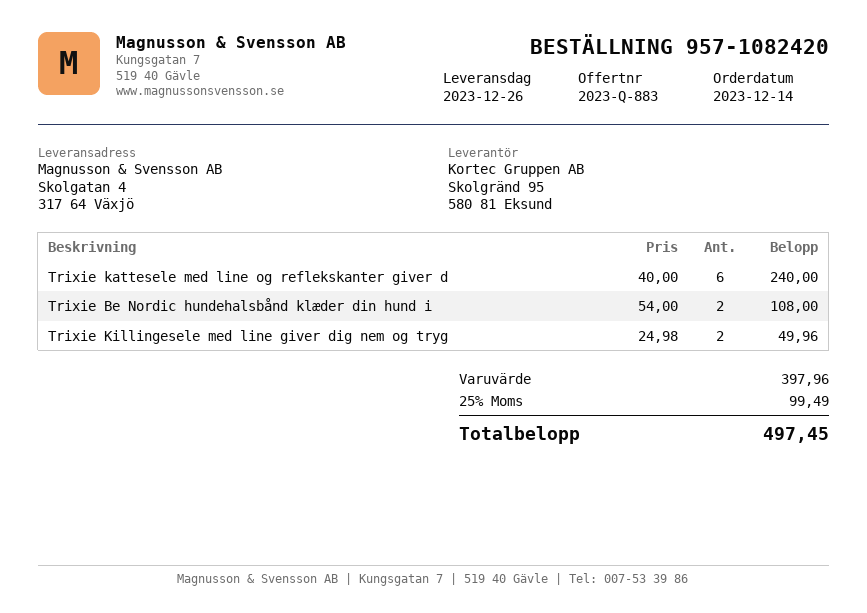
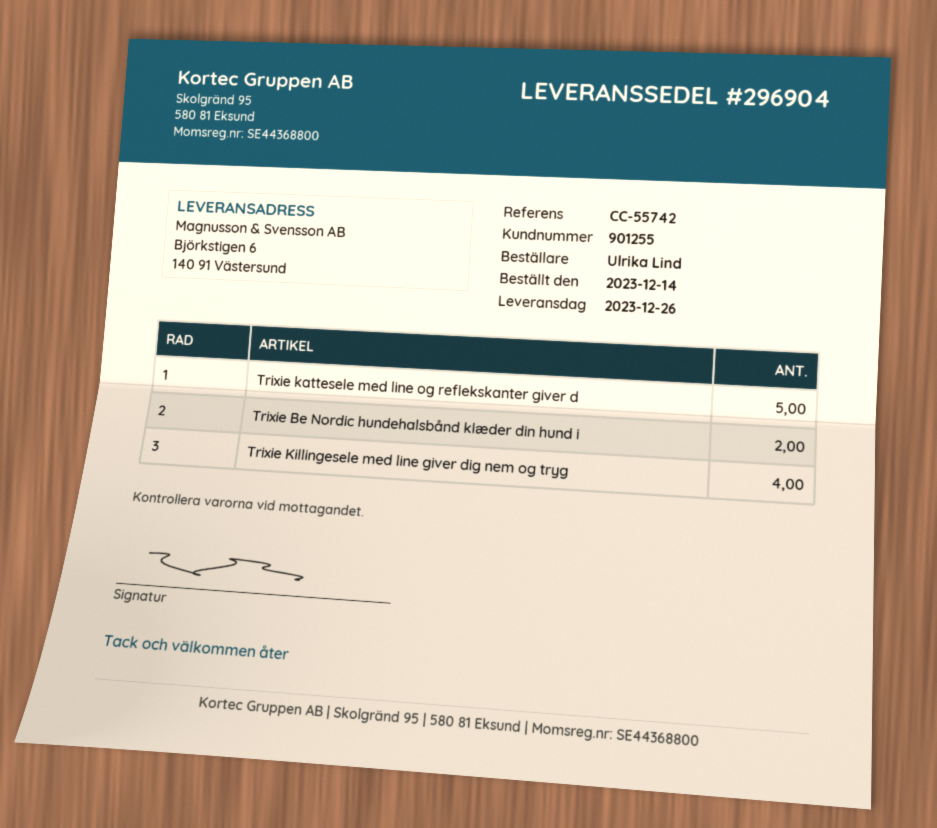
ship to: Skolgatan 4, 317 64 Växjö -> Björkstigen 6, 140 91 Västersund
Trixie kattesele med line og reflekskanter giver d: 6 -> 5
Trixie Killingesele med line giver dig nem og tryg: 2 -> 4

